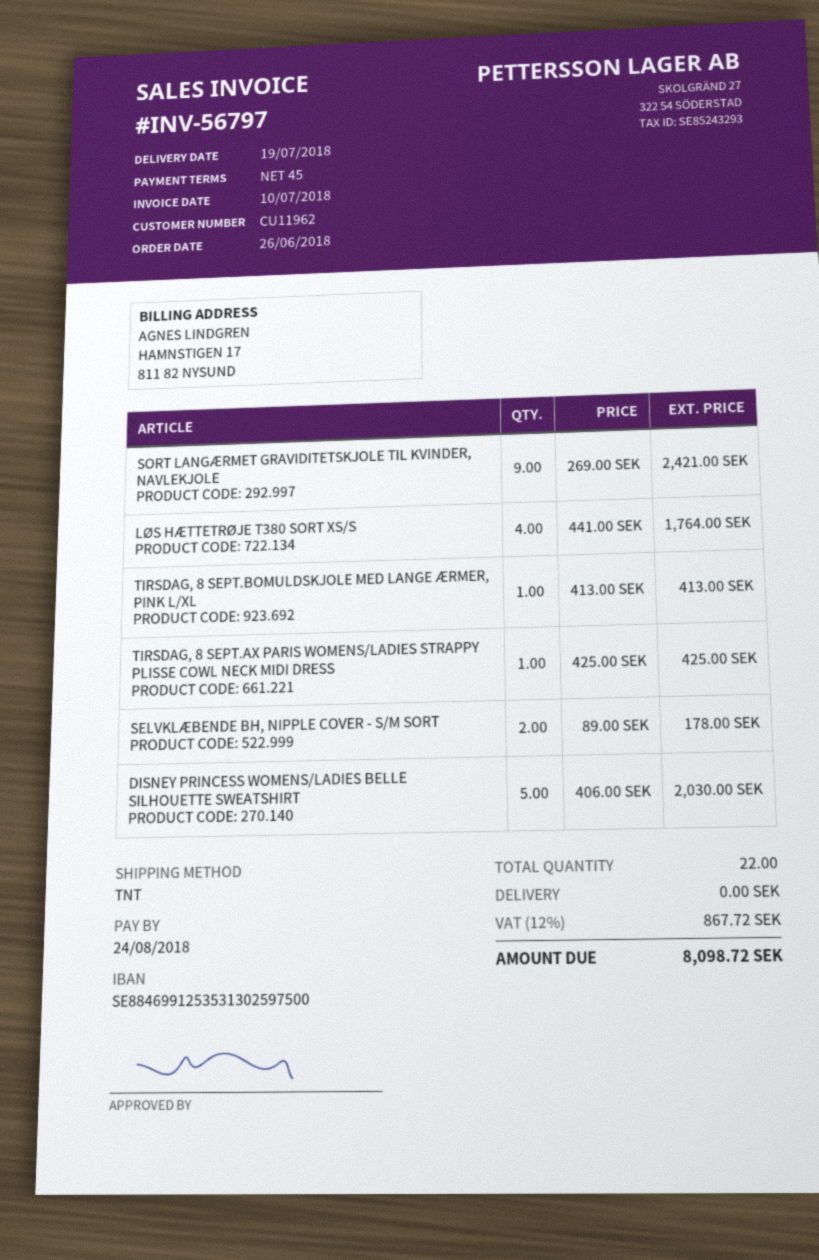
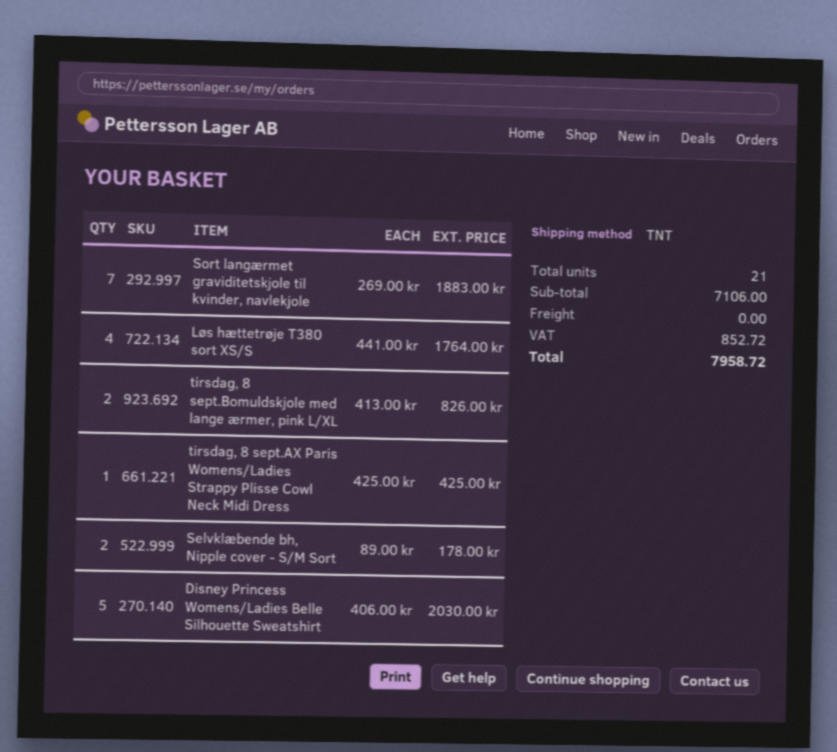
SORT LANGÆRMET GRAVIDITETSKJOLE TIL KVINDER, NAVLEKJOLE: 9 x 269.00 = 2421.00 -> 7 x 269.00 = 1883.00
TIRSDAG, 8 SEPT.BOMULDSKJOLE MED LANGE ÆRMER, PINK L/XL: 1 x 413.00 = 413.00 -> 2 x 413.00 = 826.00
total quantity: 22 -> 21
tax: 867.72 -> 852.72
total: 8098.72 -> 7958.72

